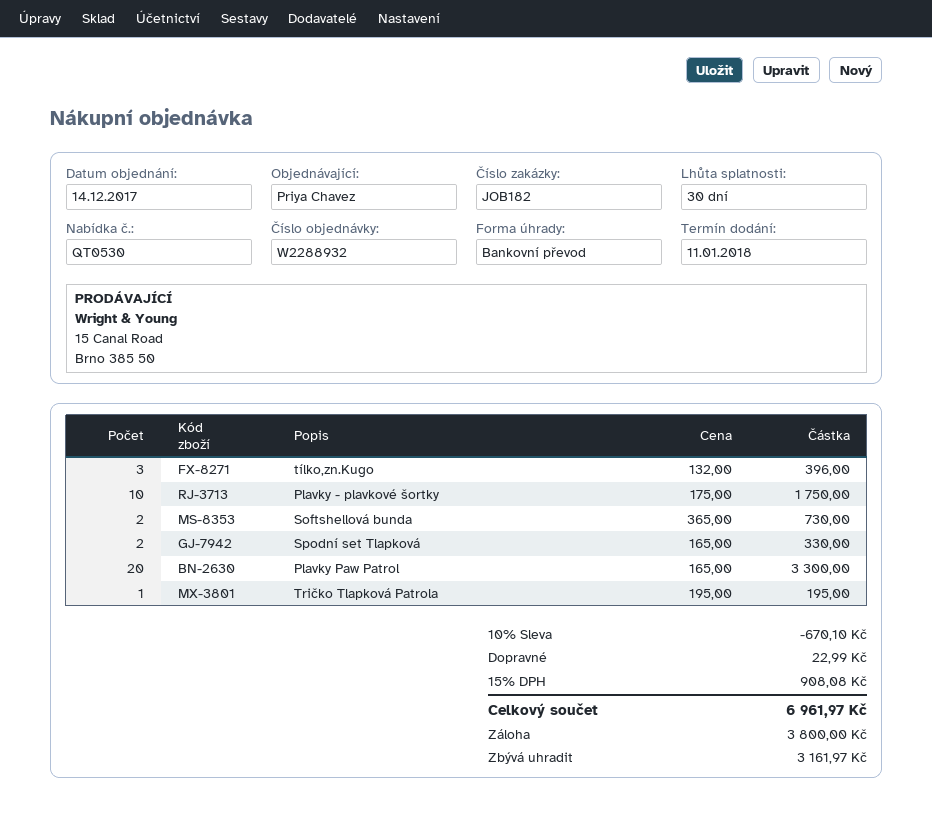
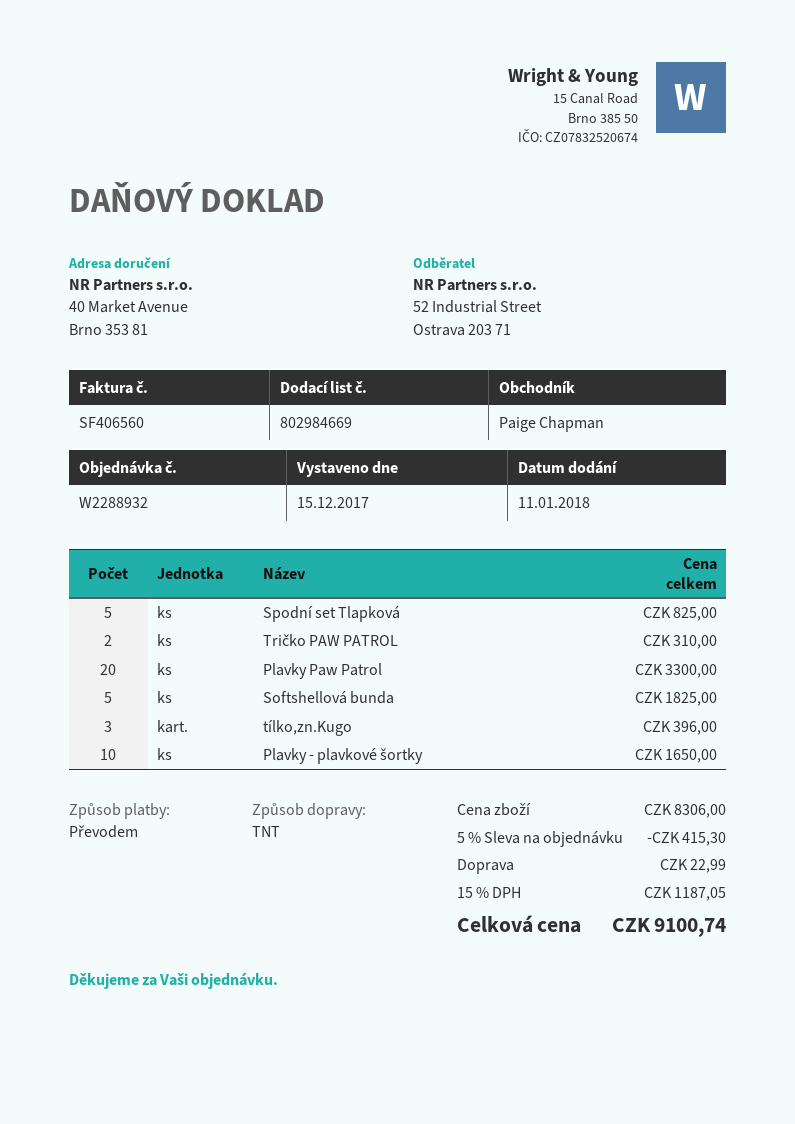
Plavky - plavkové šortky: 10 for 1750.00 -> 10 for 1650.00
Softshellová bunda: 2 for 730.00 -> 5 for 1825.00
Spodní set Tlapková: 2 for 330.00 -> 5 for 825.00
Tričko Tlapková Patrola: 1 for 195.00 -> none
Tričko PAW PATROL: none -> 2 for 310.00
discount: 10% = 670.10 -> 5% = 415.30
tax: 15% = 908.08 -> 15% = 1187.05
total: 6961.97 -> 9100.74

